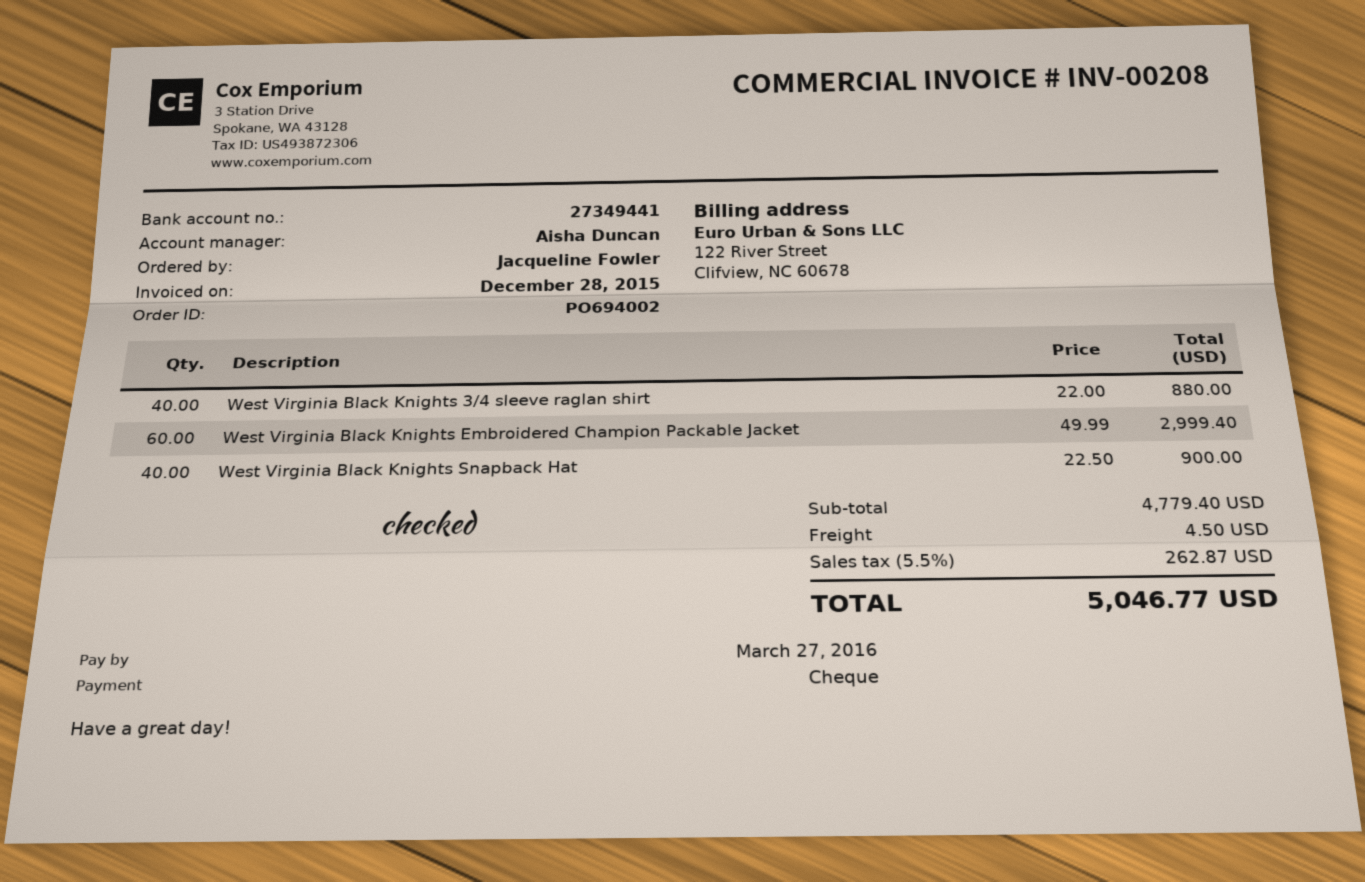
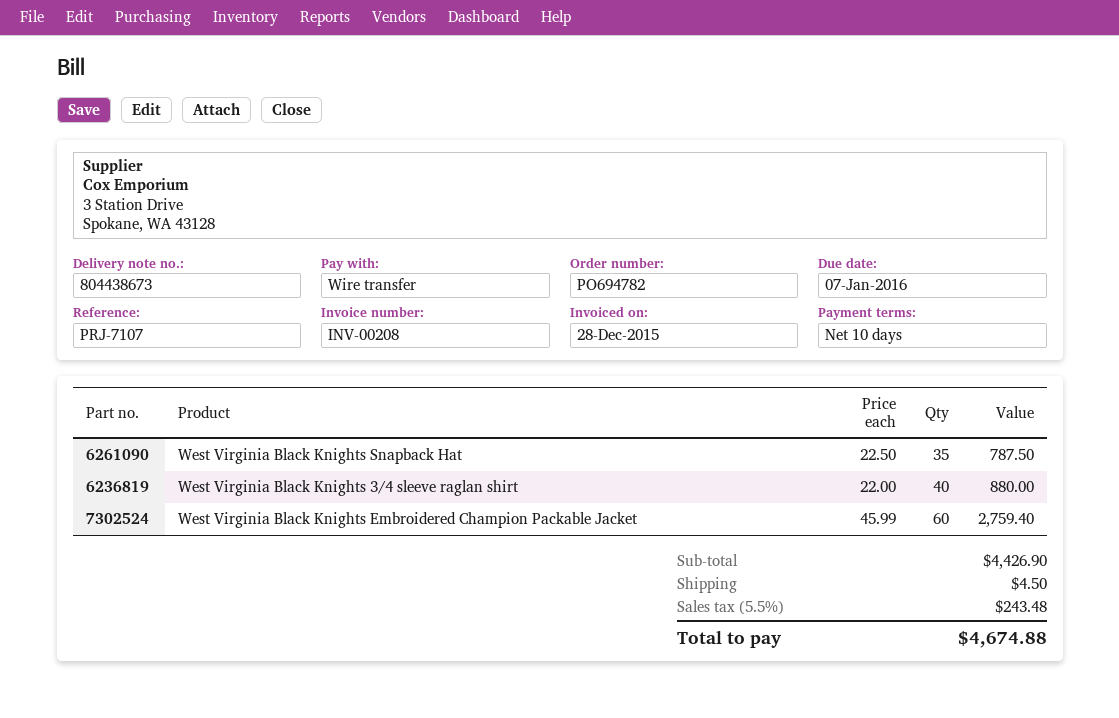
order number: PO694002 -> PO694782
due date: 2016-03-27 -> 2016-01-07
payment method: cheque -> bank transfer
West Virginia Black Knights Embroidered Champion Packable Jacket: 60 x 49.99 = 2999.40 -> 60 x 45.99 = 2759.40
West Virginia Black Knights Snapback Hat: 40 x 22.50 = 900.00 -> 35 x 22.50 = 787.50
subtotal: 4779.40 -> 4426.90
tax: 5.5% = 262.87 -> 5.5% = 243.48
total: 5046.77 -> 4674.88

